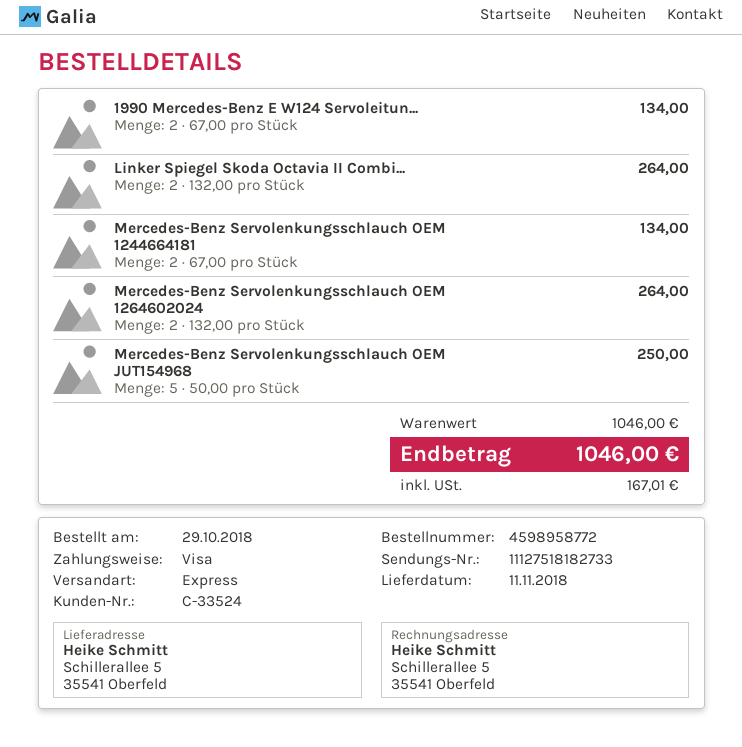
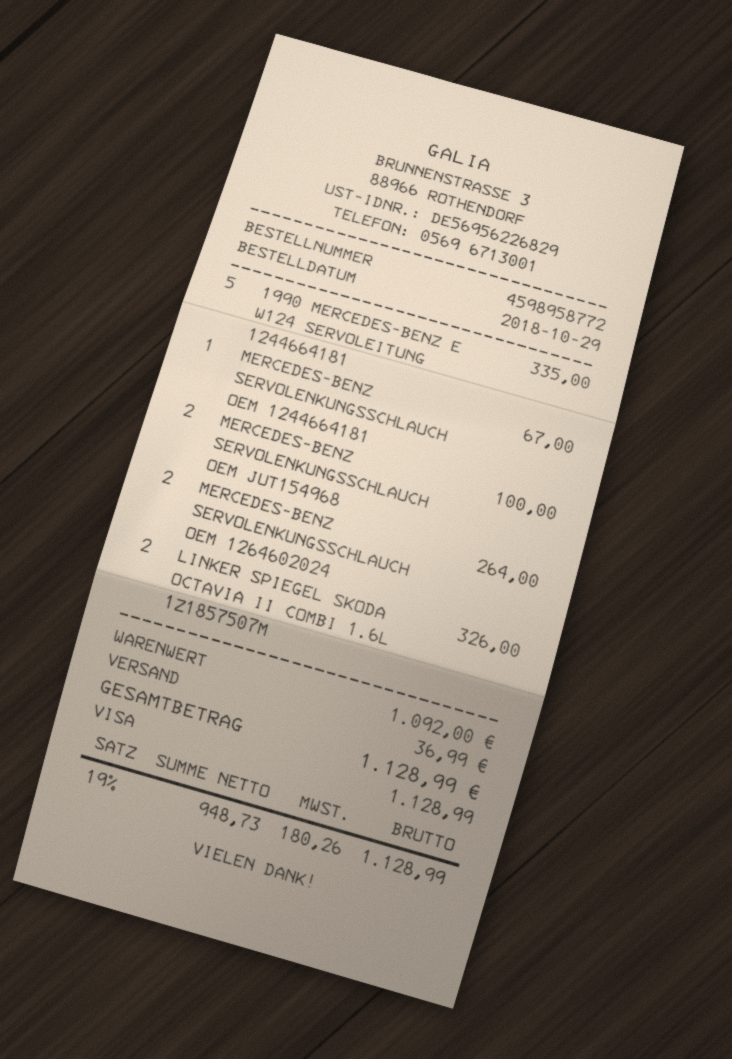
1990 Mercedes-Benz E W124 Servoleitun...: 2 for 134.00 -> 5 for 335.00
Linker Spiegel Skoda Octavia II Combi...: 2 for 264.00 -> 2 for 326.00
Mercedes-Benz Servolenkungsschlauch OEM 1244664181: 2 for 134.00 -> 1 for 67.00
Mercedes-Benz Servolenkungsschlauch OEM JUT154968: 5 for 250.00 -> 2 for 100.00
subtotal: 1046.00 -> 1092.00
shipping: none -> 36.99
tax: 167.01 -> 180.26
total: 1046.00 -> 1128.99

